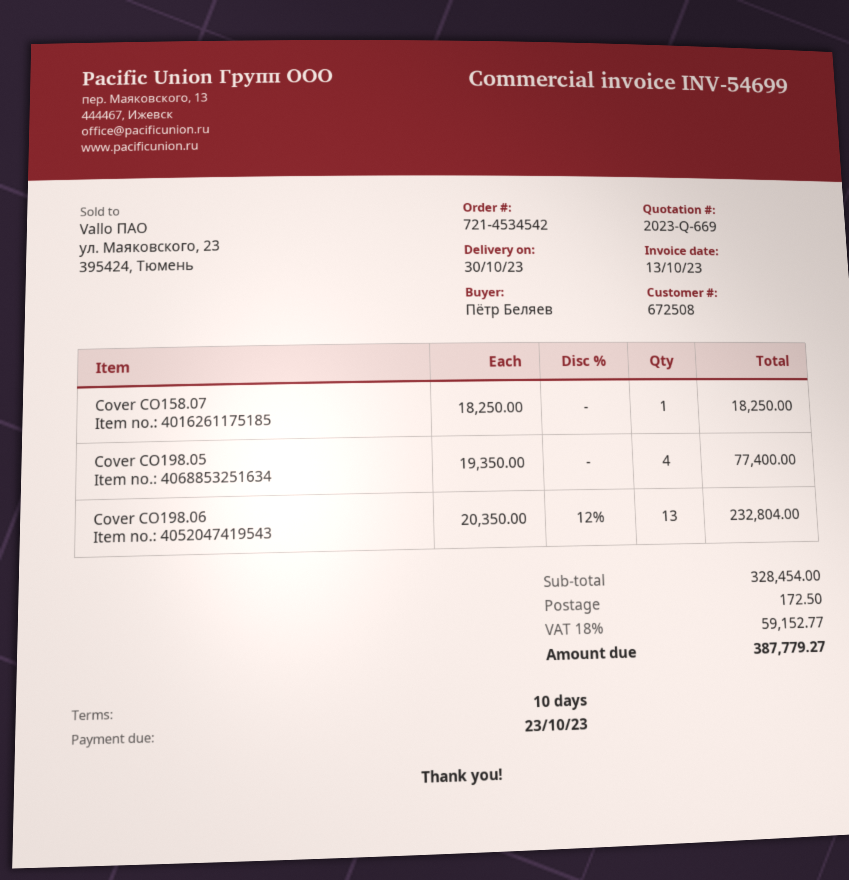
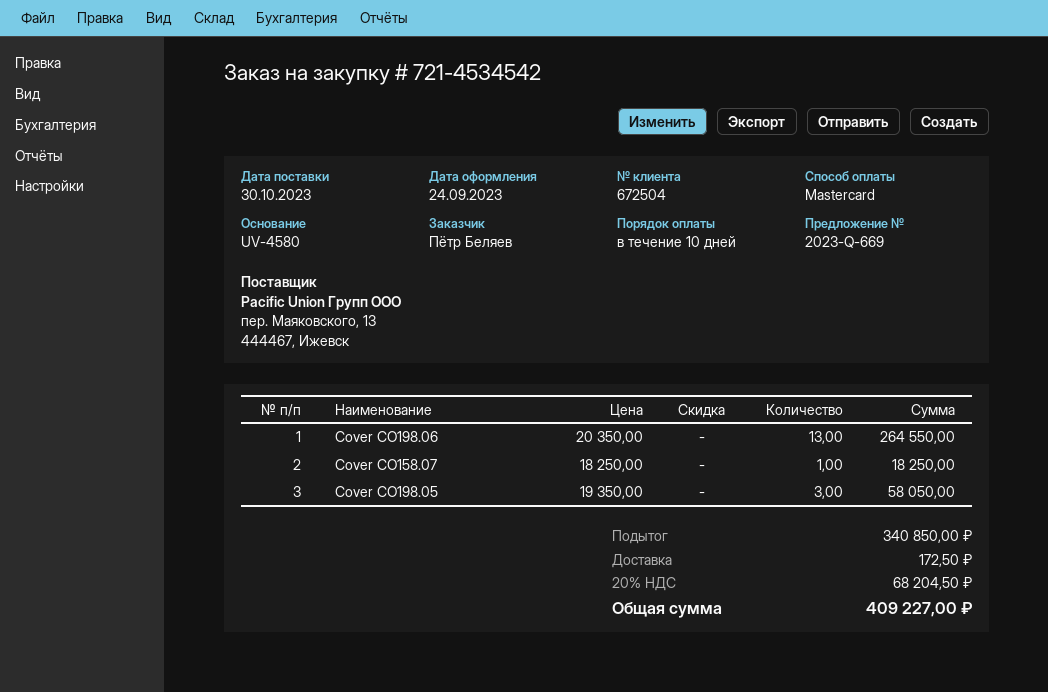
customer number: 672508 -> 672504
Cover CO198.05: 4 x 19350.00 = 77400.00 -> 3 x 19350.00 = 58050.00
Cover CO198.06: 13 x 20350.00 - 12% = 232804.00 -> 13 x 20350.00 = 264550.00
subtotal: 328454.00 -> 340850.00
tax: 18% = 59152.77 -> 20% = 68204.50
total: 387779.27 -> 409227.00

